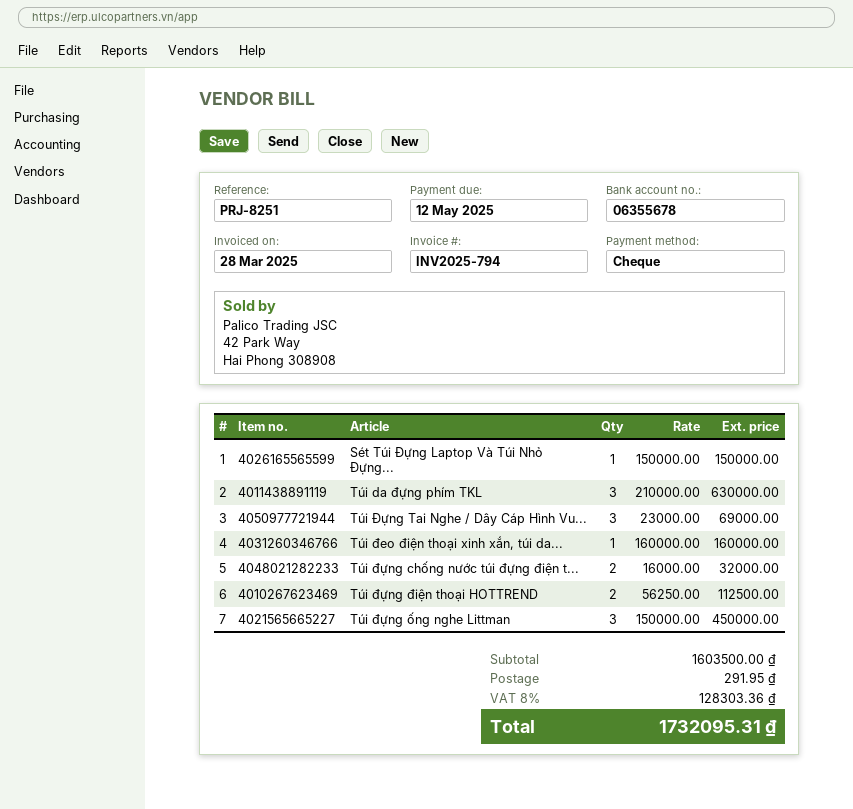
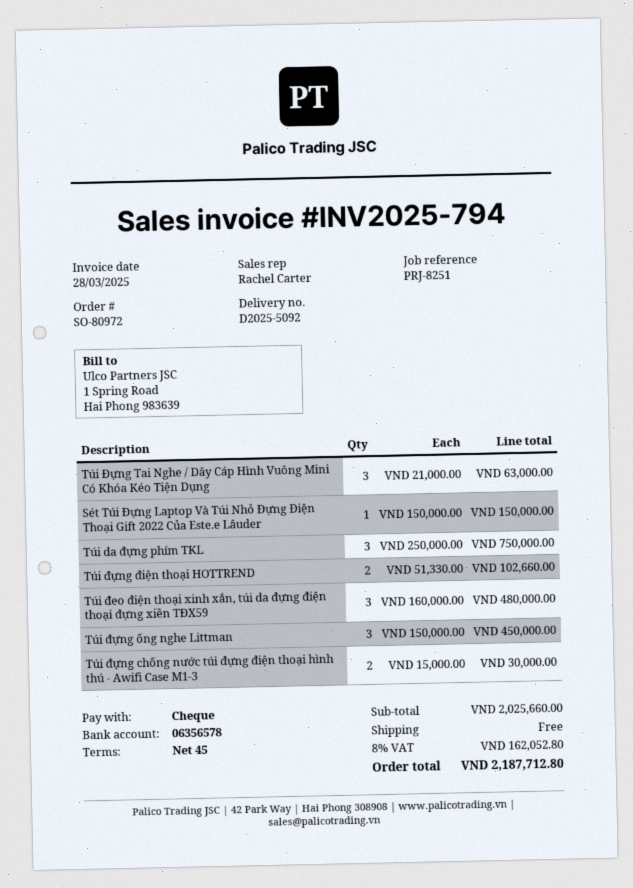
bank account: 06355678 -> 06356578
Túi da đựng phím TKL: 3 x 210000.00 = 630000.00 -> 3 x 250000.00 = 750000.00
Túi Đựng Tai Nghe / Dây Cáp Hình Vu...: 3 x 23000.00 = 69000.00 -> 3 x 21000.00 = 63000.00
Túi đeo điện thoại xinh xắn, túi da...: 1 x 160000.00 = 160000.00 -> 3 x 160000.00 = 480000.00
Túi đựng chống nước túi đựng điện t...: 2 x 16000.00 = 32000.00 -> 2 x 15000.00 = 30000.00
Túi đựng điện thoại HOTTREND: 2 x 56250.00 = 112500.00 -> 2 x 51330.00 = 102660.00
subtotal: 1603500.00 -> 2025660.00
shipping: 291.95 -> 0.00
tax: 8% = 128303.36 -> 8% = 162052.80
total: 1732095.31 -> 2187712.80

